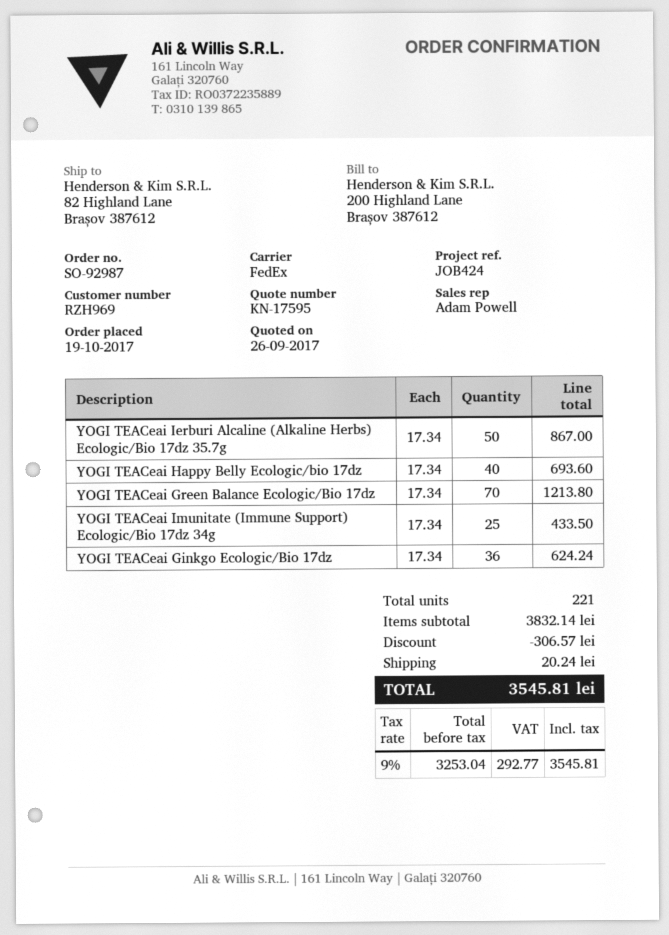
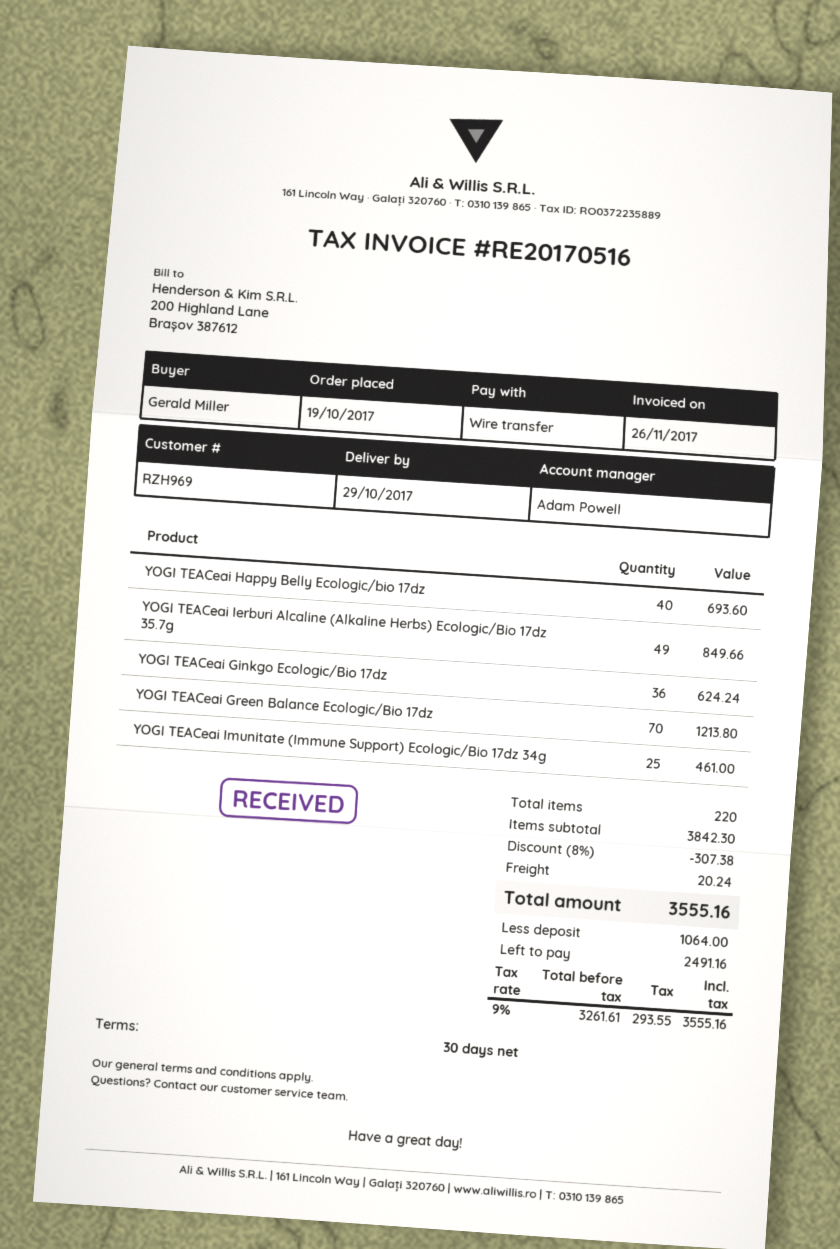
YOGI TEACeai Ierburi Alcaline (Alkaline Herbs) Ecologic/Bio 17dz 35.7g: 50 for 867.00 -> 49 for 849.66
YOGI TEACeai Imunitate (Immune Support) Ecologic/Bio 17dz 34g: 25 for 433.50 -> 25 for 461.00
total quantity: 221 -> 220
subtotal: 3832.14 -> 3842.30
discount: 306.57 -> 307.38
net: 3253.04 -> 3261.61
tax: 9% = 292.77 -> 9% = 293.55
total: 3545.81 -> 3555.16

